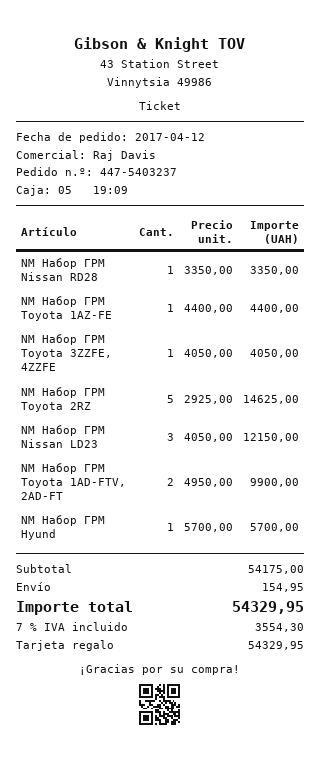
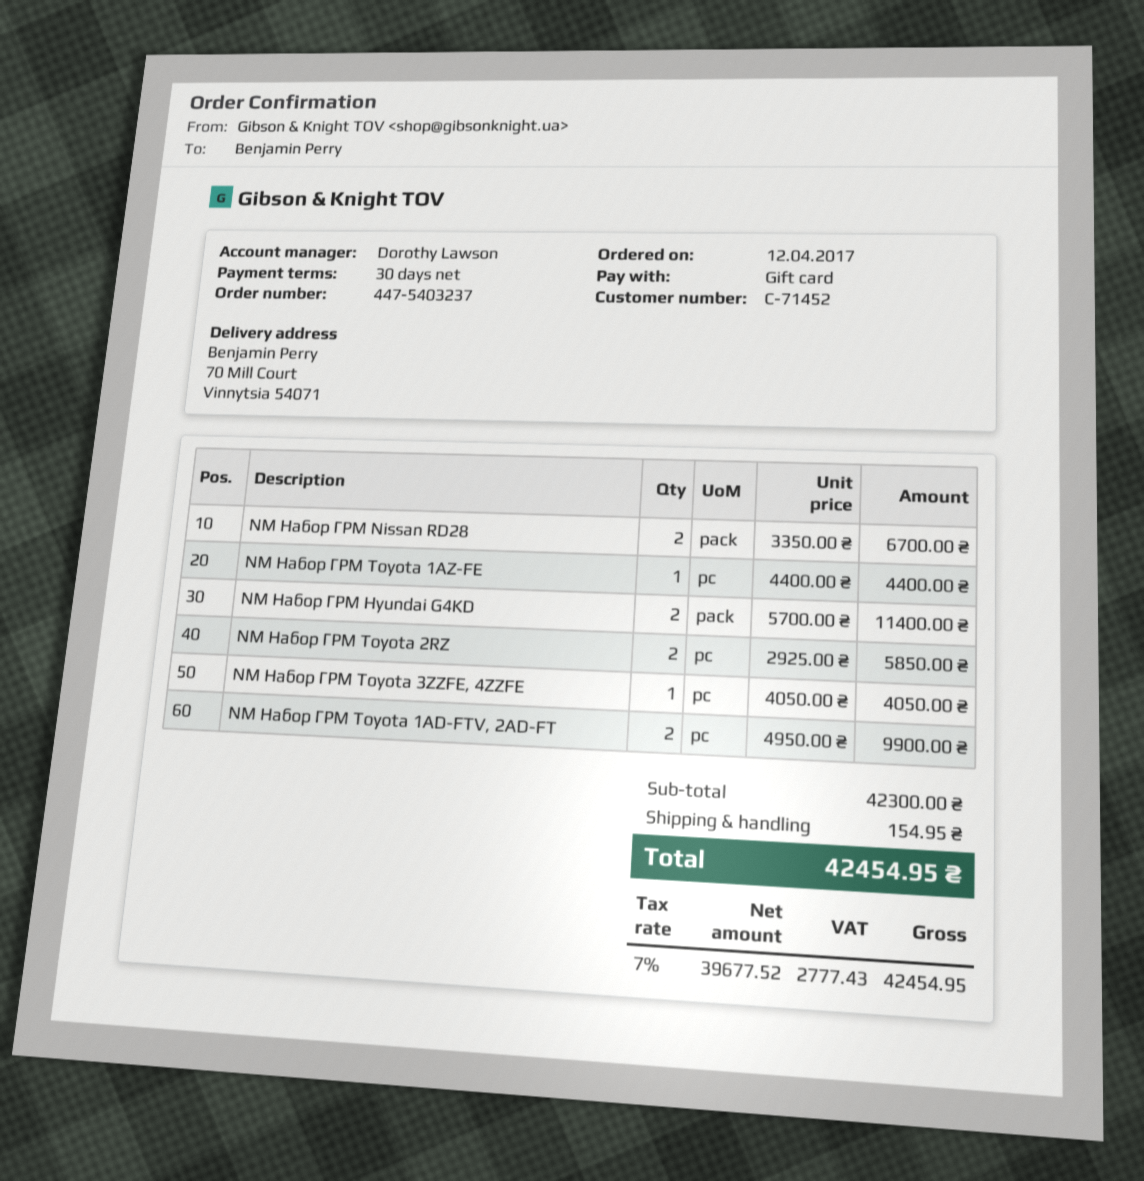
sales rep: Raj Davis -> Dorothy Lawson
NM Набор ГРМ Nissan RD28: 1 x 3350.00 = 3350.00 -> 2 x 3350.00 = 6700.00
NM Набор ГРМ Toyota 2RZ: 5 x 2925.00 = 14625.00 -> 2 x 2925.00 = 5850.00
NM Набор ГРМ Nissan LD23: 3 x 4050.00 = 12150.00 -> none
NM Набор ГРМ Hyund: 1 x 5700.00 = 5700.00 -> 2 x 5700.00 = 11400.00
subtotal: 54175.00 -> 42300.00
tax: 7% = 3554.30 -> 7% = 2777.43
total: 54329.95 -> 42454.95

